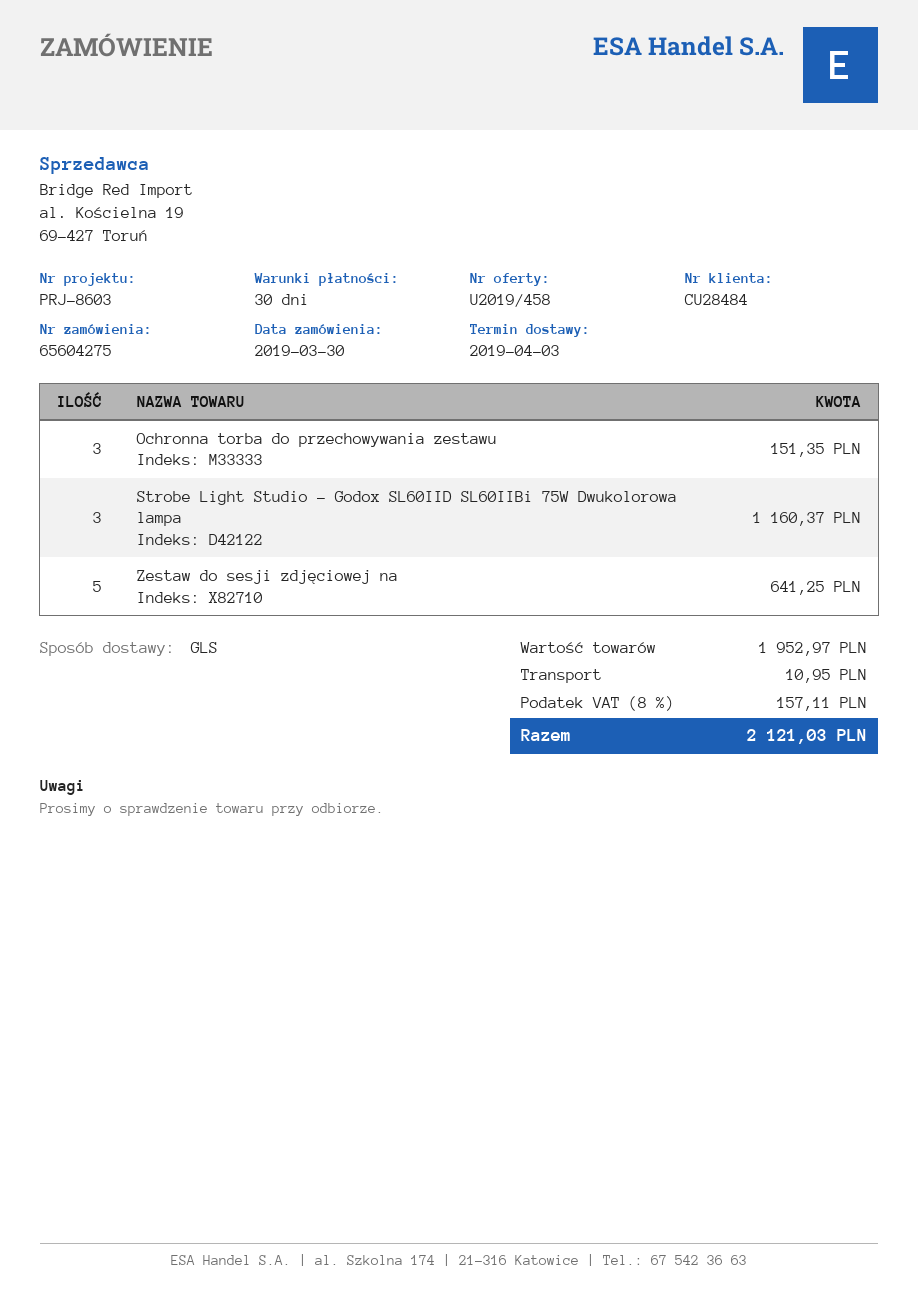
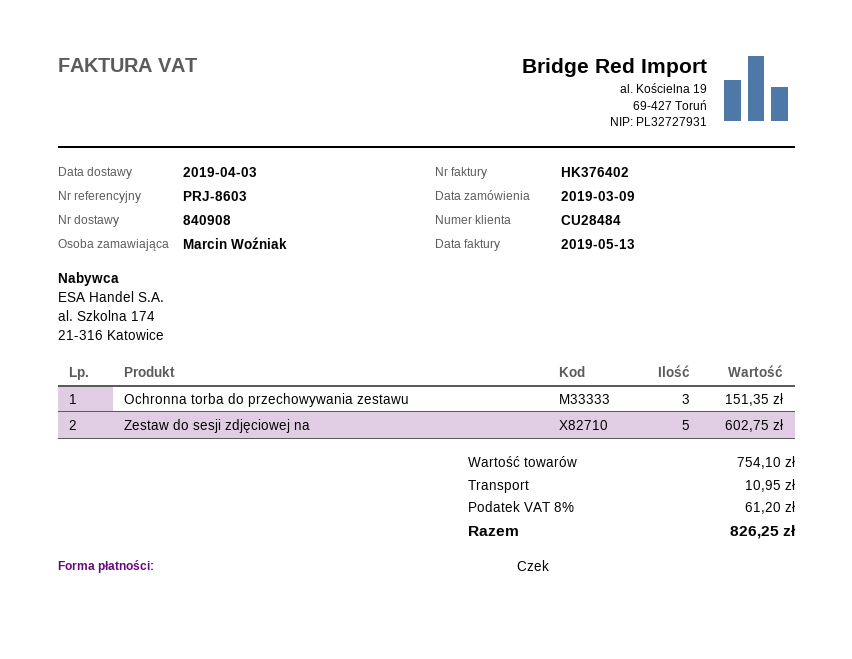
order date: 2019-03-30 -> 2019-03-09
Strobe Light Studio - Godox SL60IID SL60IIBi 75W Dwukolorowa lampa: 3 for 1160.37 -> none
Zestaw do sesji zdjęciowej na: 5 for 641.25 -> 5 for 602.75
subtotal: 1952.97 -> 754.10
tax: 8% = 157.11 -> 8% = 61.20
total: 2121.03 -> 826.25

